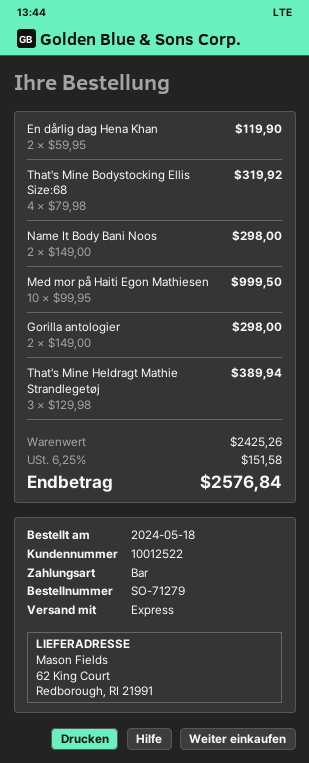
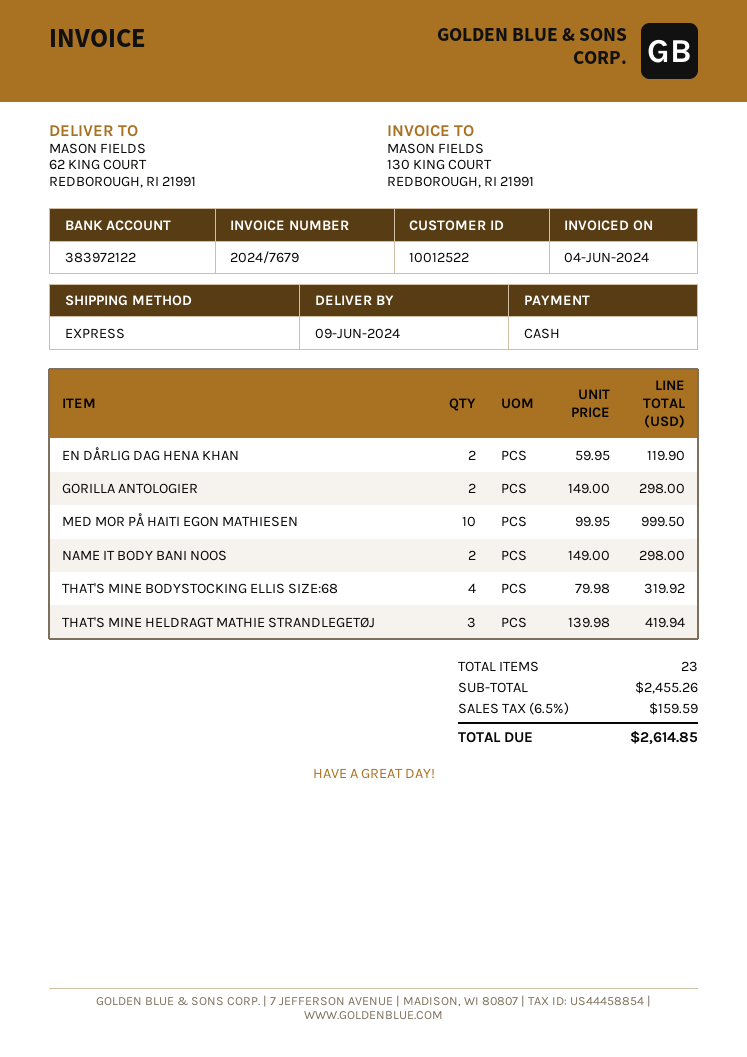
That's Mine Heldragt Mathie Strandlegetøj: 3 x 129.98 = 389.94 -> 3 x 139.98 = 419.94
subtotal: 2425.26 -> 2455.26
tax: 6.25% = 151.58 -> 6.5% = 159.59
total: 2576.84 -> 2614.85

